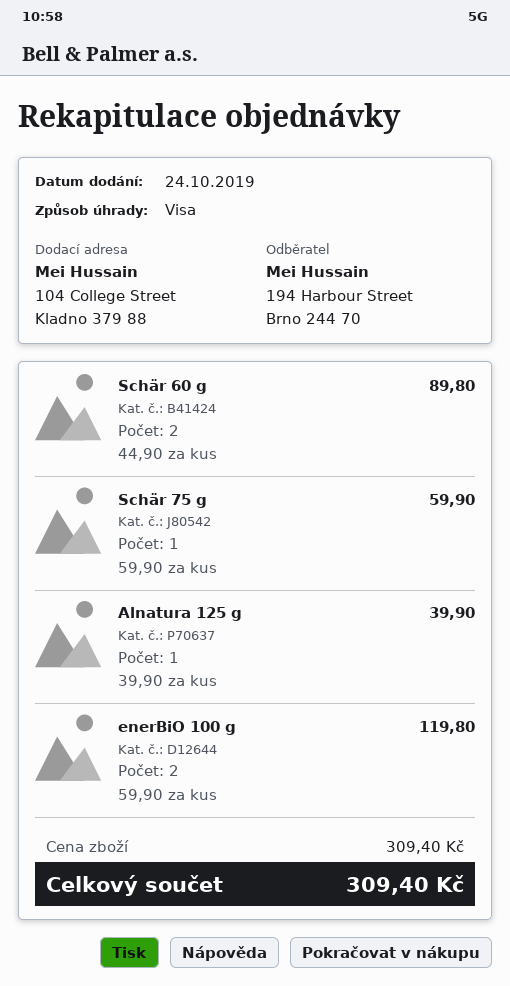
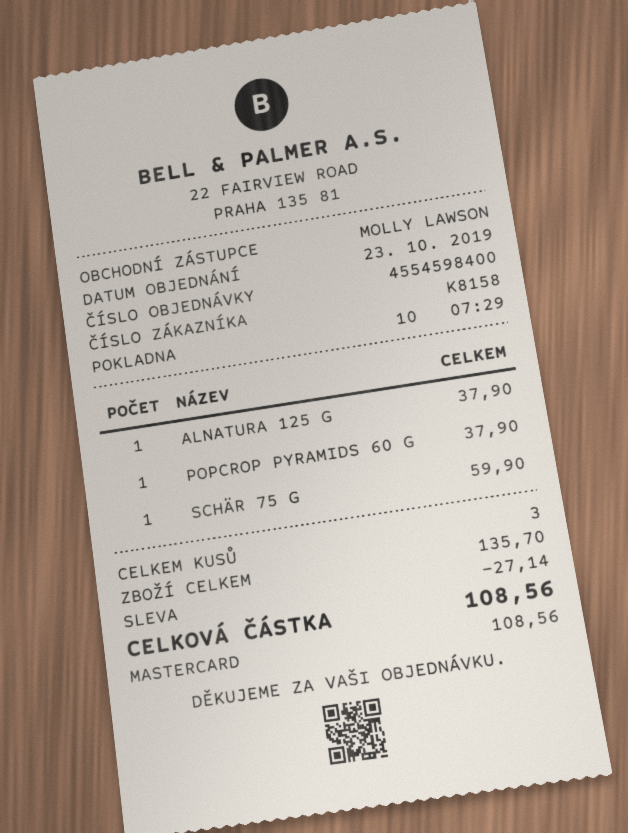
payment method: Visa -> Mastercard
Schär 60 g: 2 for 89.80 -> none
Alnatura 125 g: 1 for 39.90 -> 1 for 37.90
enerBiO 100 g: 2 for 119.80 -> none
POPCROP PYRAMIDS 60 G: none -> 1 for 37.90
subtotal: 309.40 -> 135.70
discount: none -> 27.14
total: 309.40 -> 108.56

